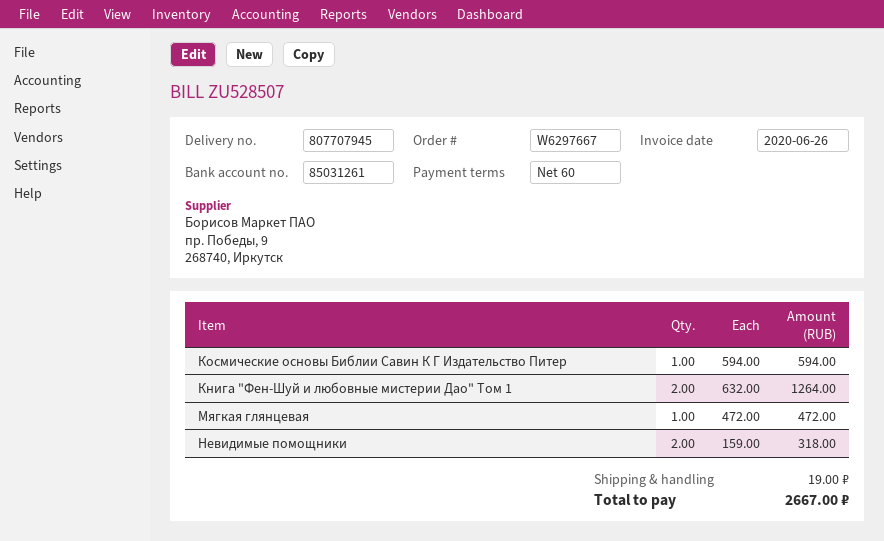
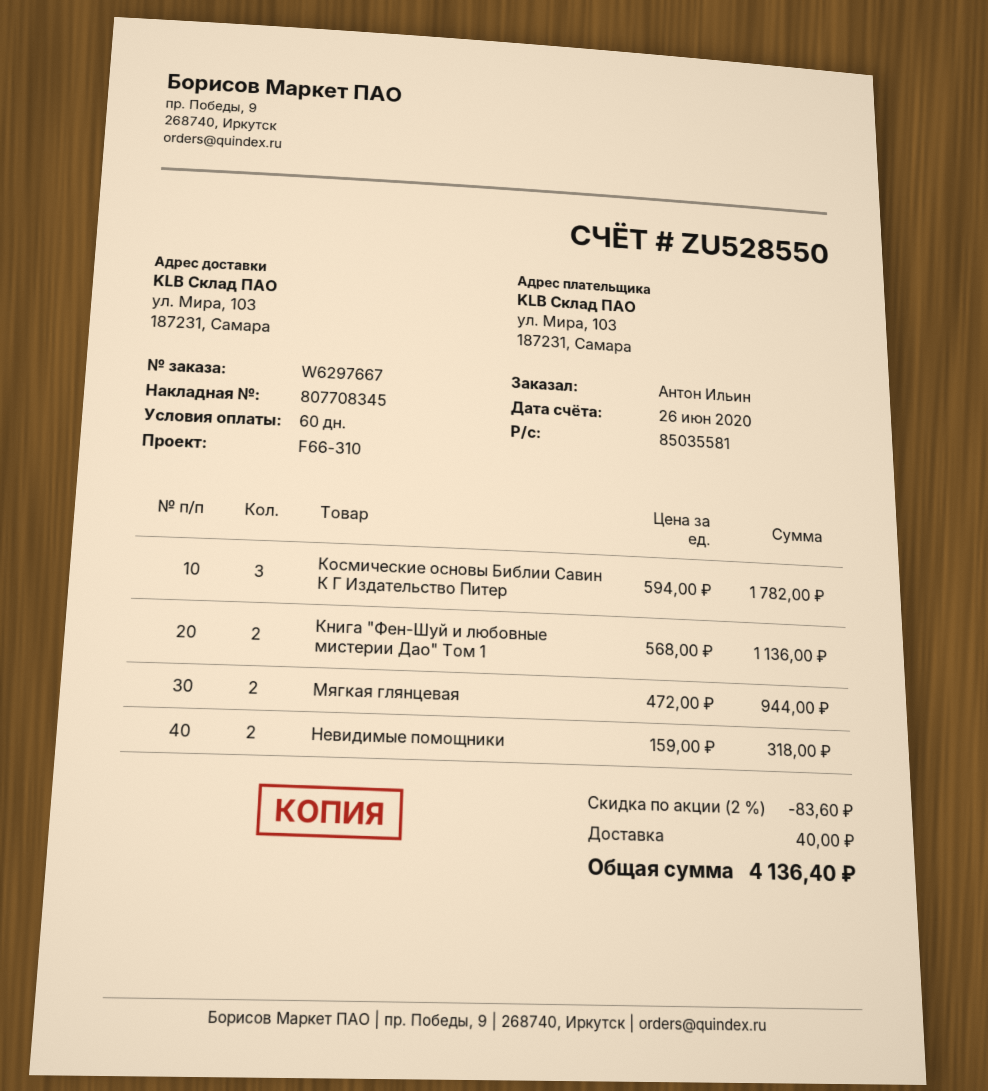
delivery note number: 807707945 -> 807708345
invoice number: ZU528507 -> ZU528550
bank account: 85031261 -> 85035581
Космические основы Библии Савин К Г Издательство Питер: 1 x 594.00 = 594.00 -> 3 x 594.00 = 1782.00
Книга "Фен-Шуй и любовные мистерии Дао" Том 1: 2 x 632.00 = 1264.00 -> 2 x 568.00 = 1136.00
Мягкая глянцевая: 1 x 472.00 = 472.00 -> 2 x 472.00 = 944.00
discount: none -> 2% = 83.60
shipping: 19.00 -> 40.00
total: 2667.00 -> 4136.40

